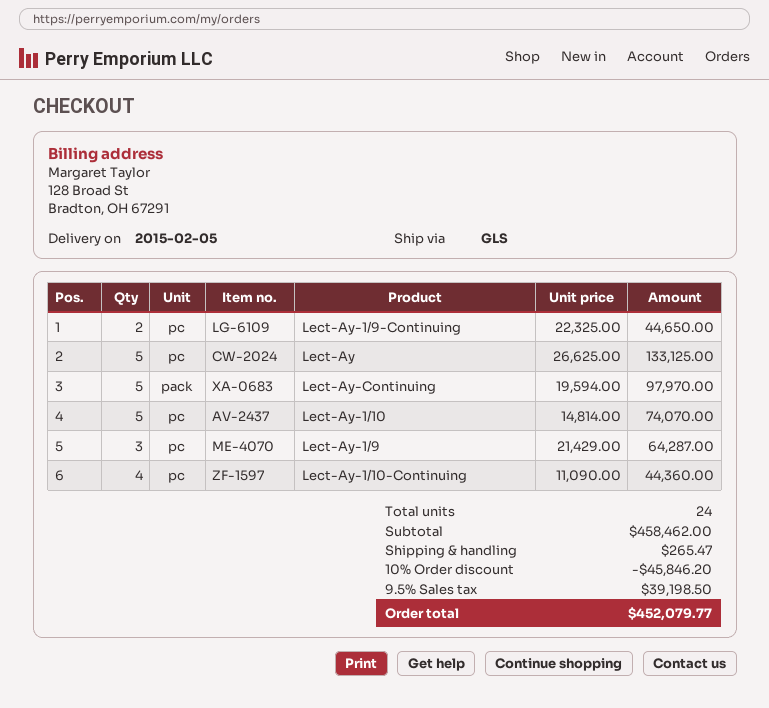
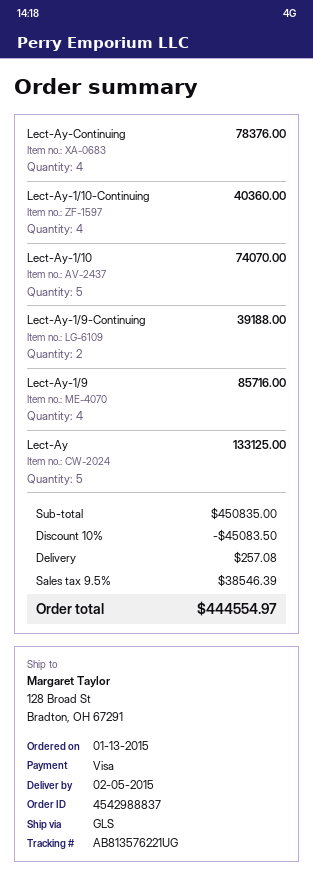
Lect-Ay-1/9-Continuing: 2 for 44650.00 -> 2 for 39188.00
Lect-Ay-Continuing: 5 for 97970.00 -> 4 for 78376.00
Lect-Ay-1/9: 3 for 64287.00 -> 4 for 85716.00
Lect-Ay-1/10-Continuing: 4 for 44360.00 -> 4 for 40360.00
subtotal: 458462.00 -> 450835.00
discount: 10% = 45846.20 -> 10% = 45083.50
shipping: 265.47 -> 257.08
tax: 9.5% = 39198.50 -> 9.5% = 38546.39
total: 452079.77 -> 444554.97

